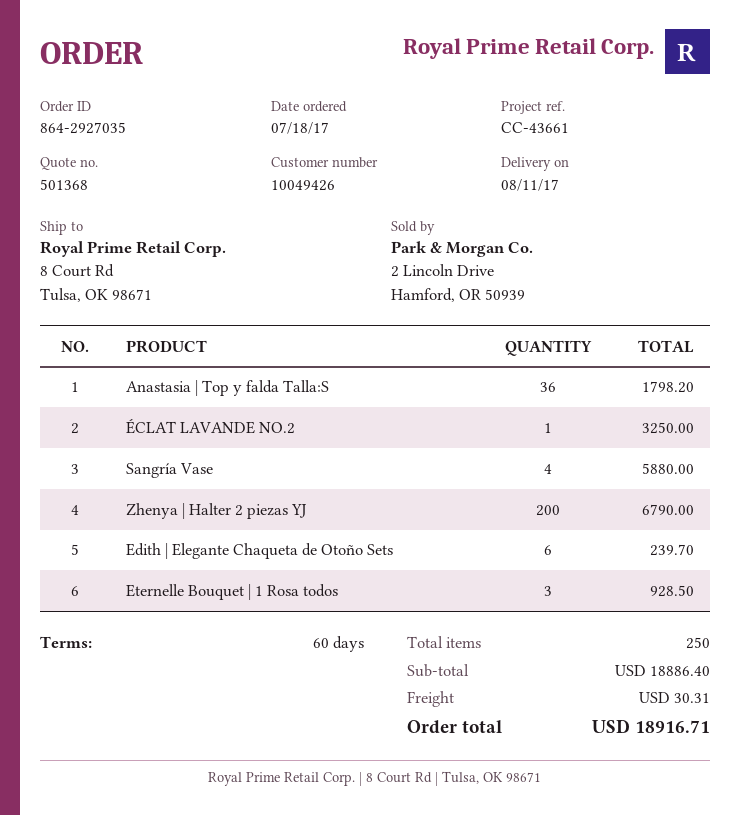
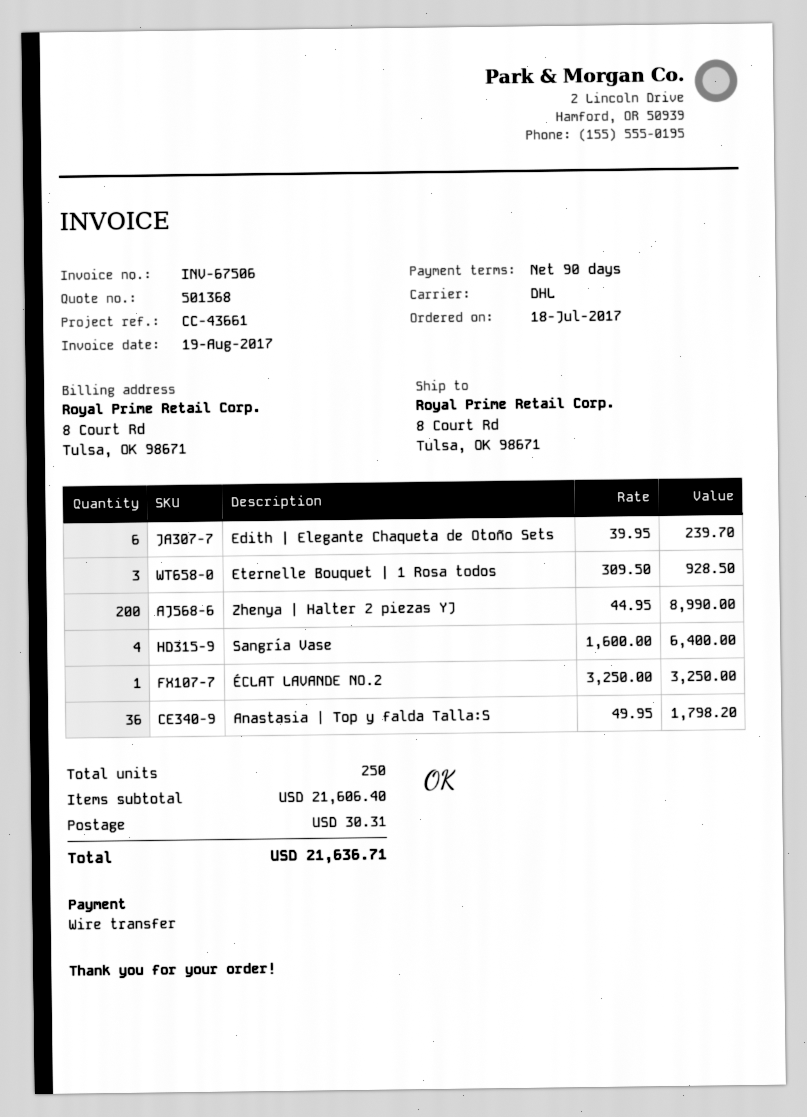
payment terms: 60 days -> 90 days
Sangría Vase: 4 for 5880.00 -> 4 for 6400.00
Zhenya | Halter 2 piezas YJ: 200 for 6790.00 -> 200 for 8990.00
subtotal: 18886.40 -> 21606.40
total: 18916.71 -> 21636.71

